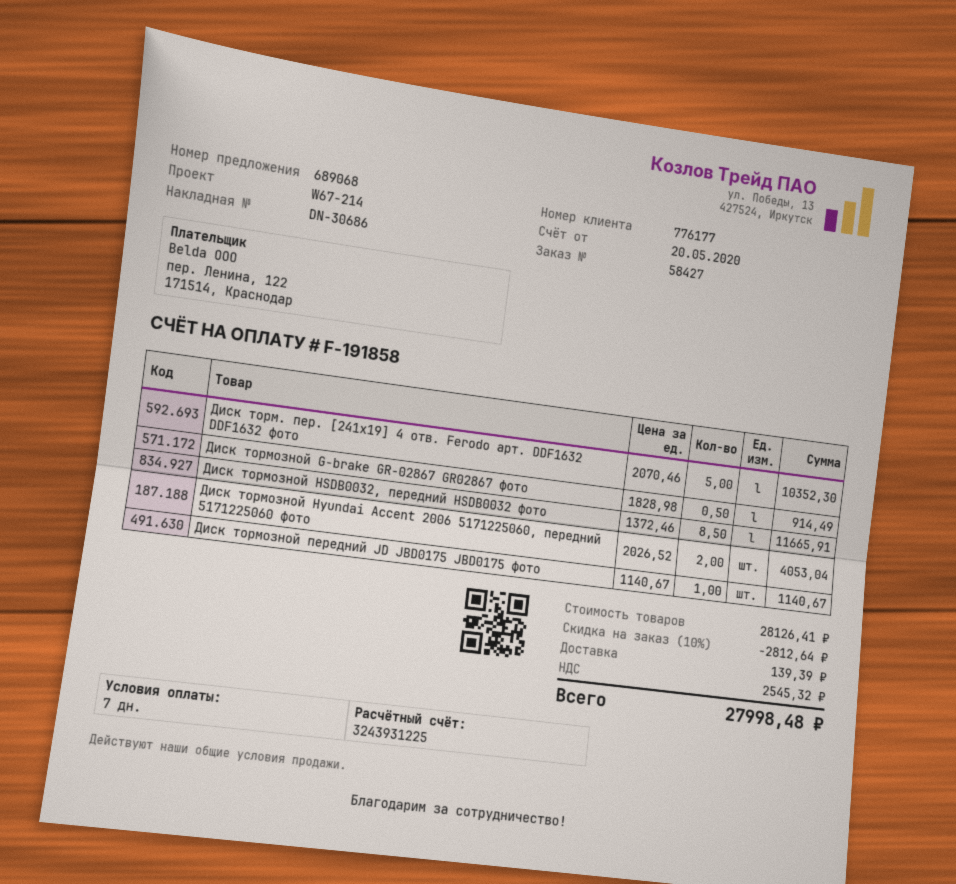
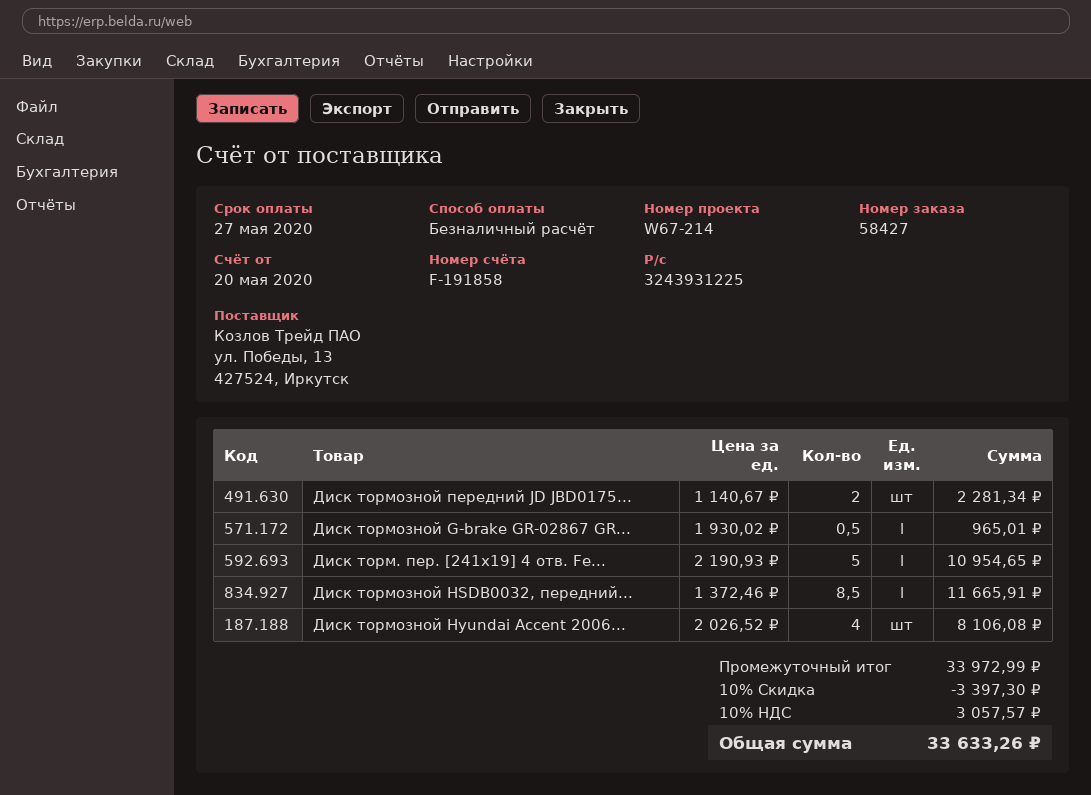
Диск торм. пер. [241x19] 4 отв. Ferodo арт. DDF1632 DDF1632 фото: 5 x 2070.46 = 10352.30 -> 5 x 2190.93 = 10954.65
Диск тормозной G-brake GR-02867 GR02867 фото: 0.5 x 1828.98 = 914.49 -> 0.5 x 1930.02 = 965.01
Диск тормозной Hyundai Accent 2006 5171225060, передний 5171225060 фото: 2 x 2026.52 = 4053.04 -> 4 x 2026.52 = 8106.08
Диск тормозной передний JD JBD0175 JBD0175 фото: 1 x 1140.67 = 1140.67 -> 2 x 1140.67 = 2281.34
subtotal: 28126.41 -> 33972.99
discount: 10% = 2812.64 -> 10% = 3397.30
shipping: 139.39 -> none
tax: 2545.32 -> 3057.57
total: 27998.48 -> 33633.26

